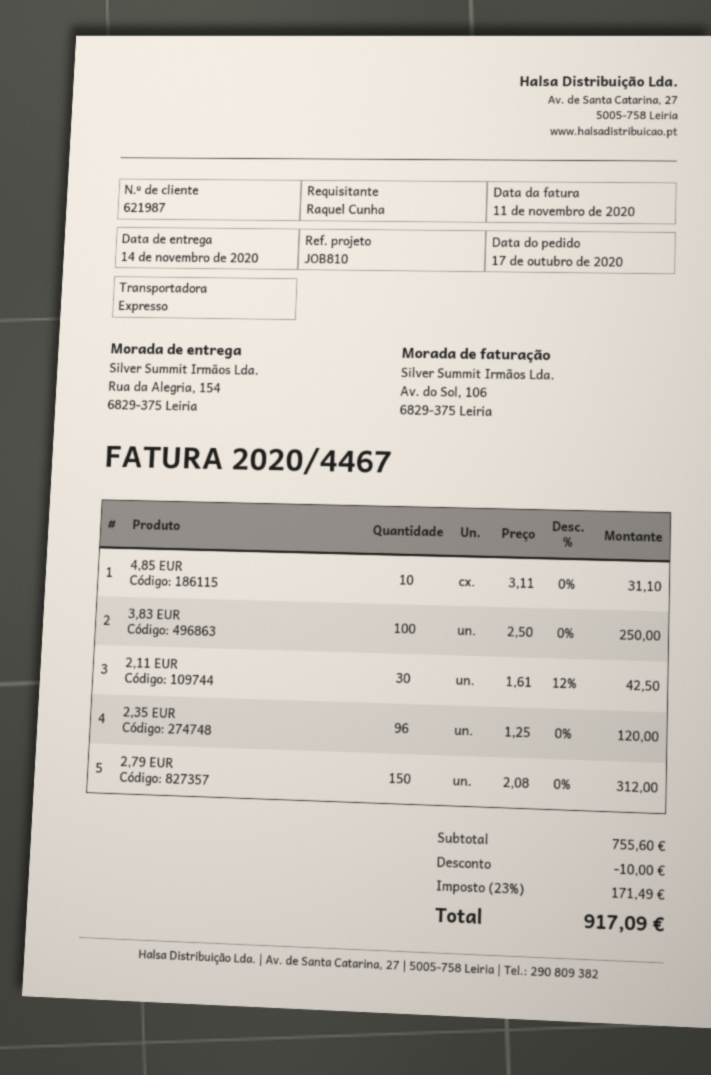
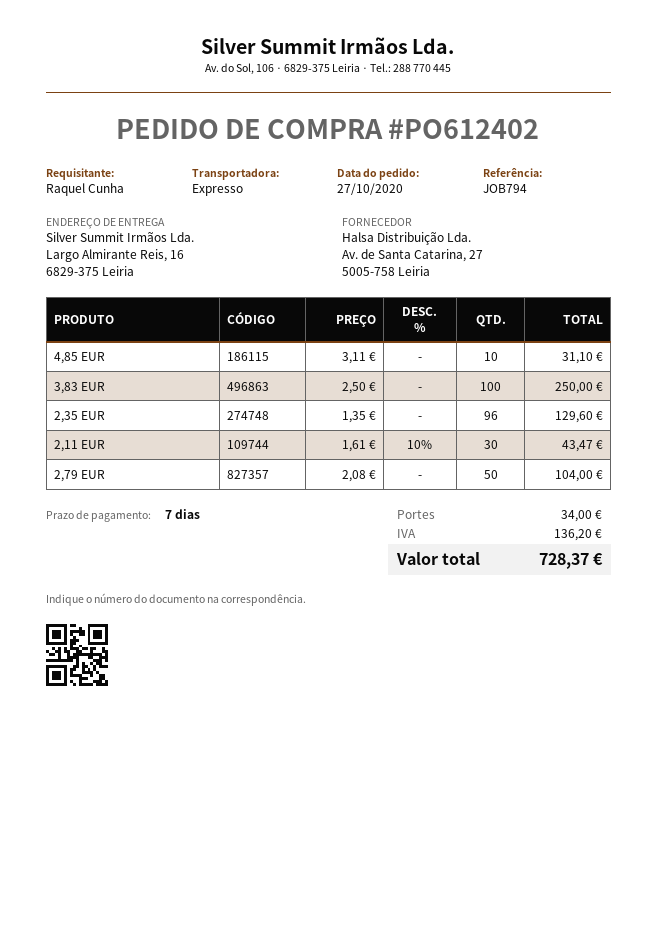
order date: 2020-10-17 -> 2020-10-27
reference: JOB810 -> JOB794
ship to: Rua da Alegria, 154, 6829-375 Leiria -> Largo Almirante Reis, 16, 6829-375 Leiria
2,11 EUR: 30 x 1.61 - 12% = 42.50 -> 30 x 1.61 - 10% = 43.47
2,35 EUR: 96 x 1.25 = 120.00 -> 96 x 1.35 = 129.60
2,79 EUR: 150 x 2.08 = 312.00 -> 50 x 2.08 = 104.00
discount: 10.00 -> none
shipping: none -> 34.00
tax: 171.49 -> 136.20
total: 917.09 -> 728.37

